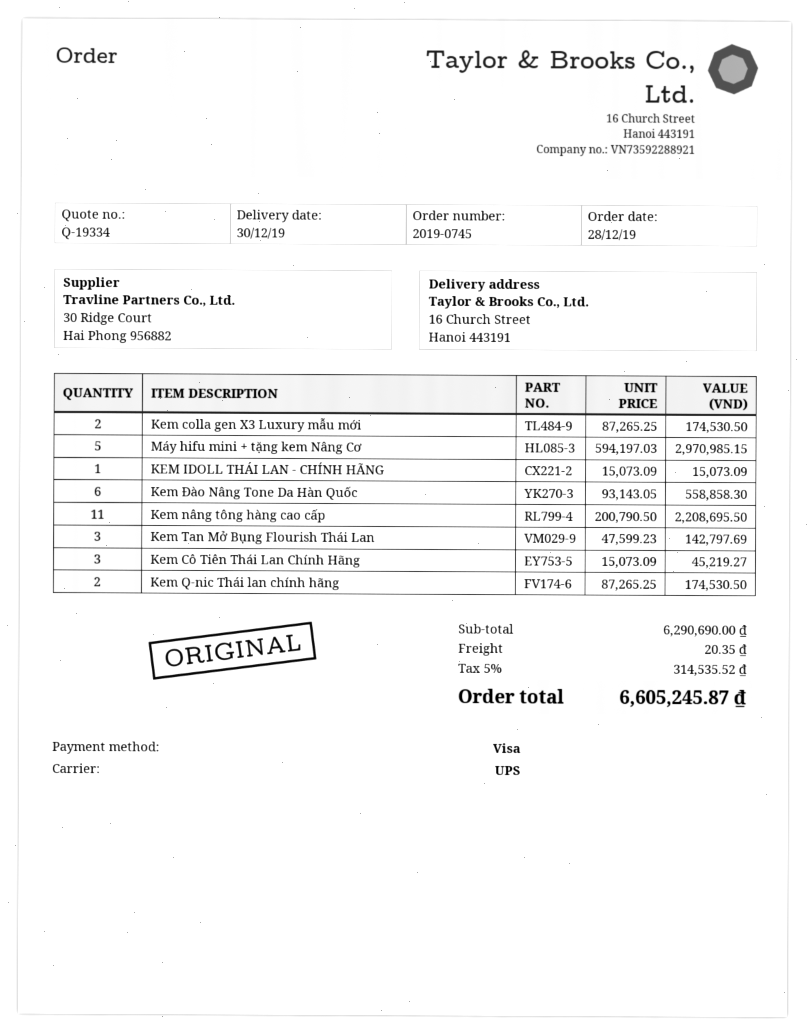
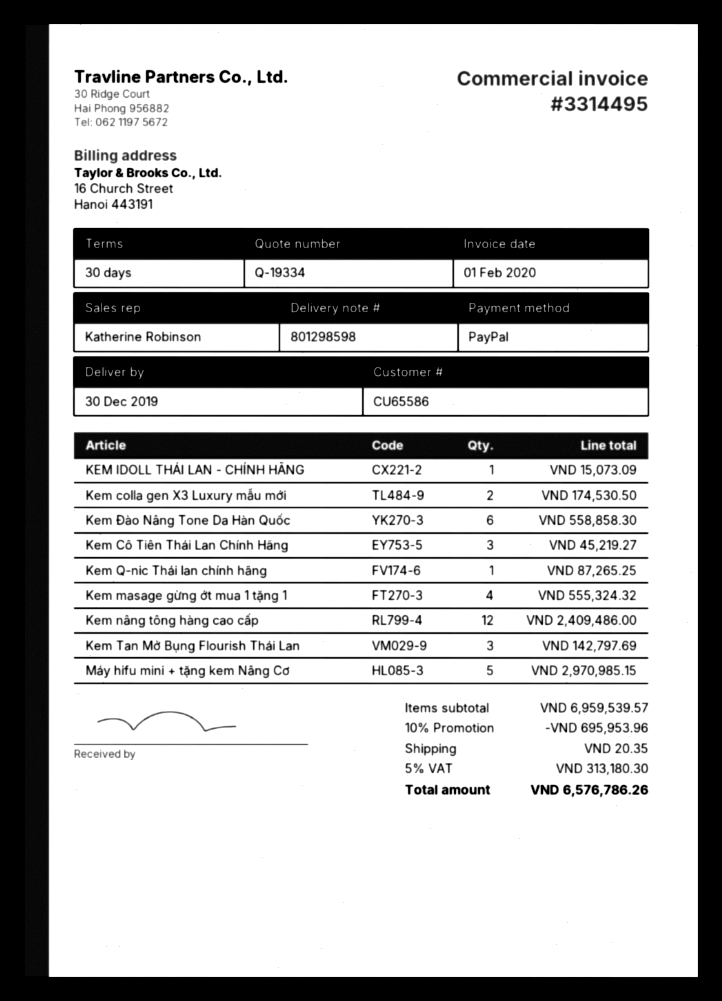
payment method: Visa -> PayPal
Kem nâng tông hàng cao cấp: 11 for 2208695.50 -> 12 for 2409486.00
Kem Q-nic Thái lan chính hãng: 2 for 174530.50 -> 1 for 87265.25
Kem masage gừng ớt mua 1 tặng 1: none -> 4 for 555324.32
subtotal: 6290690.00 -> 6959539.57
discount: none -> 10% = 695953.96
tax: 5% = 314535.52 -> 5% = 313180.30
total: 6605245.87 -> 6576786.26

